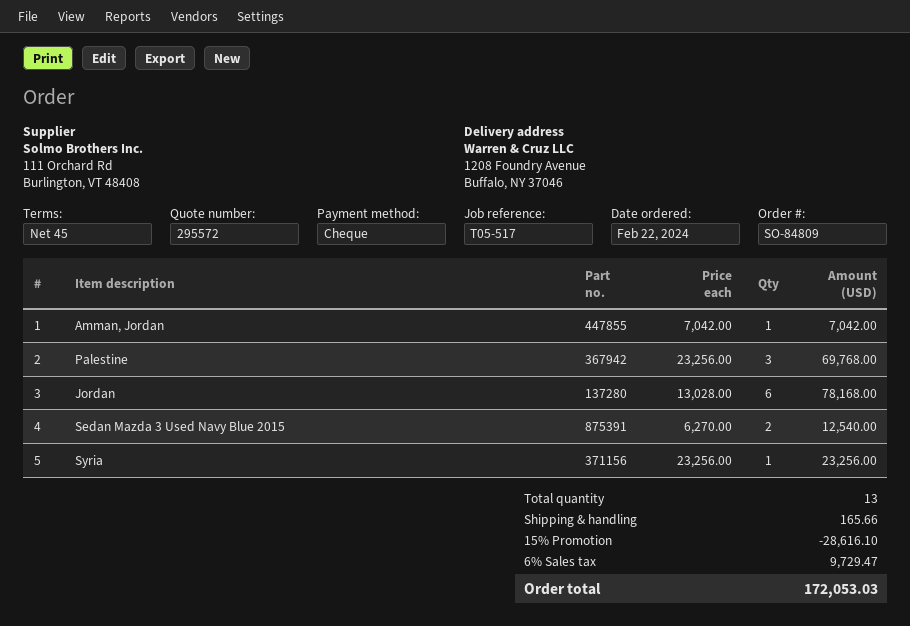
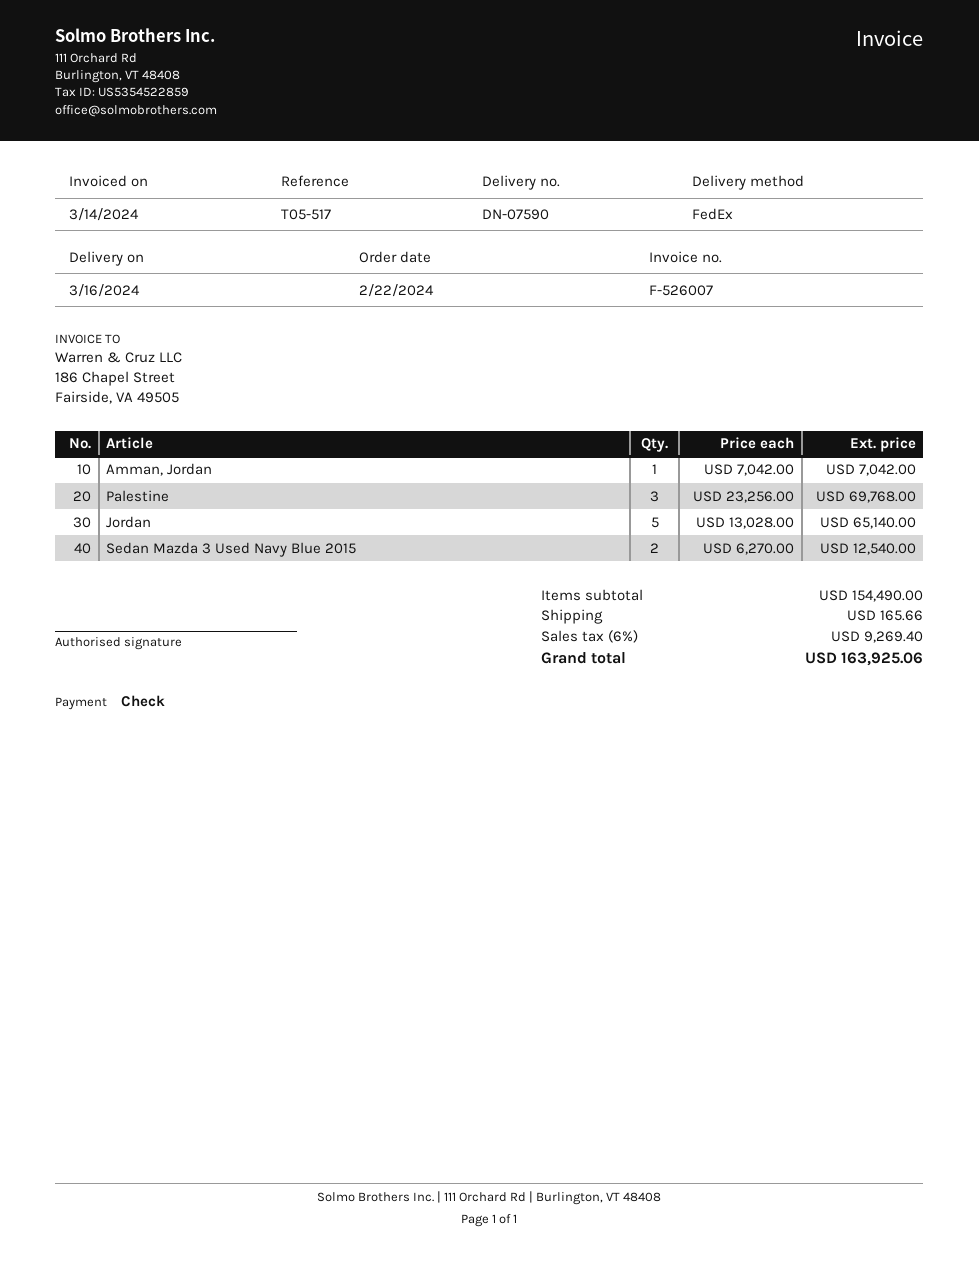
Jordan: 6 x 13028.00 = 78168.00 -> 5 x 13028.00 = 65140.00
Syria: 1 x 23256.00 = 23256.00 -> none
discount: 15% = 28616.10 -> none
tax: 6% = 9729.47 -> 6% = 9269.40
total: 172053.03 -> 163925.06

